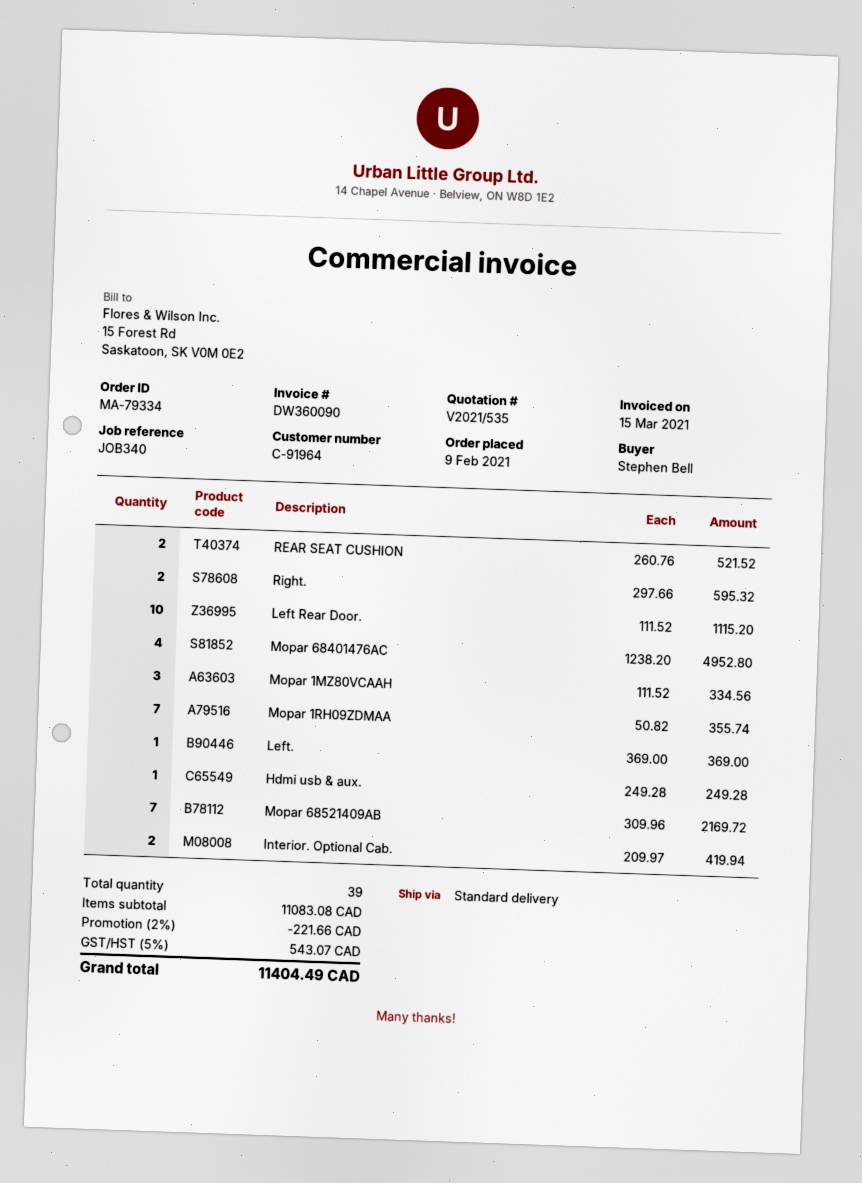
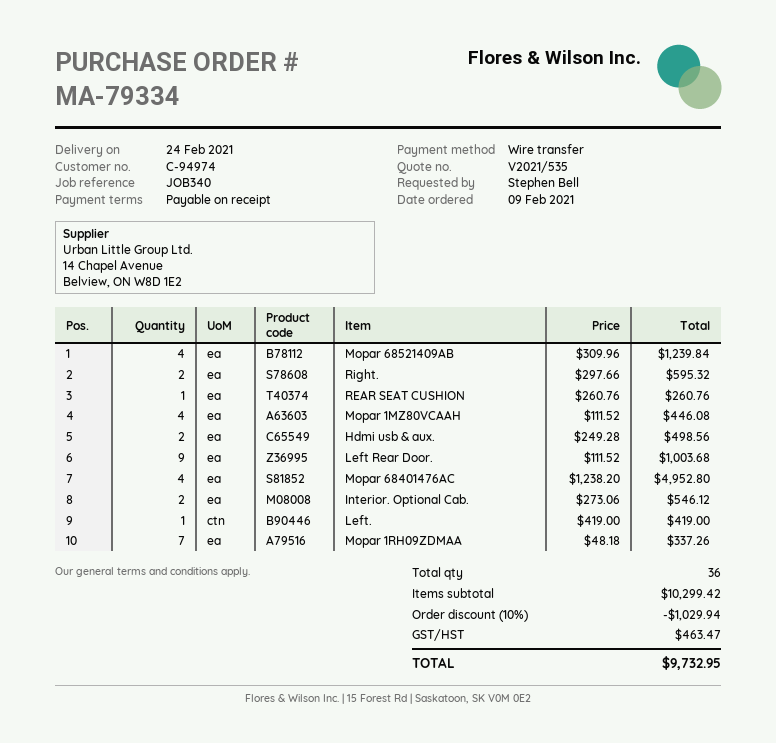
customer number: C-91964 -> C-94974
REAR SEAT CUSHION: 2 x 260.76 = 521.52 -> 1 x 260.76 = 260.76
Left Rear Door.: 10 x 111.52 = 1115.20 -> 9 x 111.52 = 1003.68
Mopar 1MZ80VCAAH: 3 x 111.52 = 334.56 -> 4 x 111.52 = 446.08
Mopar 1RH09ZDMAA: 7 x 50.82 = 355.74 -> 7 x 48.18 = 337.26
Left.: 1 x 369.00 = 369.00 -> 1 x 419.00 = 419.00
Hdmi usb & aux.: 1 x 249.28 = 249.28 -> 2 x 249.28 = 498.56
Mopar 68521409AB: 7 x 309.96 = 2169.72 -> 4 x 309.96 = 1239.84
Interior. Optional Cab.: 2 x 209.97 = 419.94 -> 2 x 273.06 = 546.12
total quantity: 39 -> 36
subtotal: 11083.08 -> 10299.42
discount: 2% = 221.66 -> 10% = 1029.94
tax: 543.07 -> 463.47
total: 11404.49 -> 9732.95

